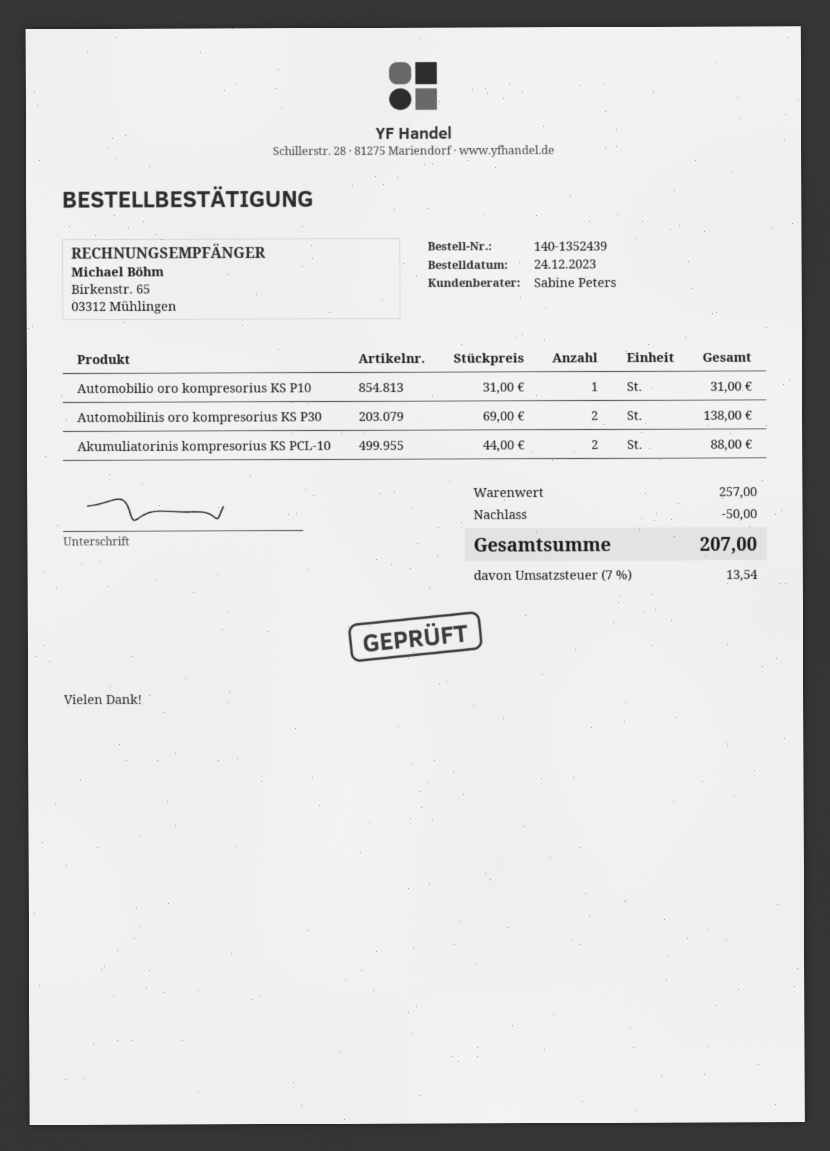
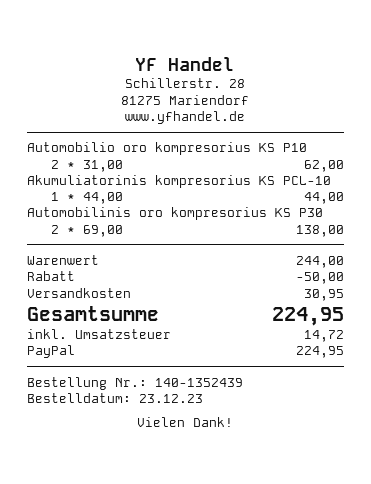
order date: 2023-12-24 -> 2023-12-23
Automobilio oro kompresorius KS P10: 1 x 31.00 = 31.00 -> 2 x 31.00 = 62.00
Akumuliatorinis kompresorius KS PCL-10: 2 x 44.00 = 88.00 -> 1 x 44.00 = 44.00
subtotal: 257.00 -> 244.00
shipping: none -> 30.95
tax: 13.54 -> 14.72
total: 207.00 -> 224.95

